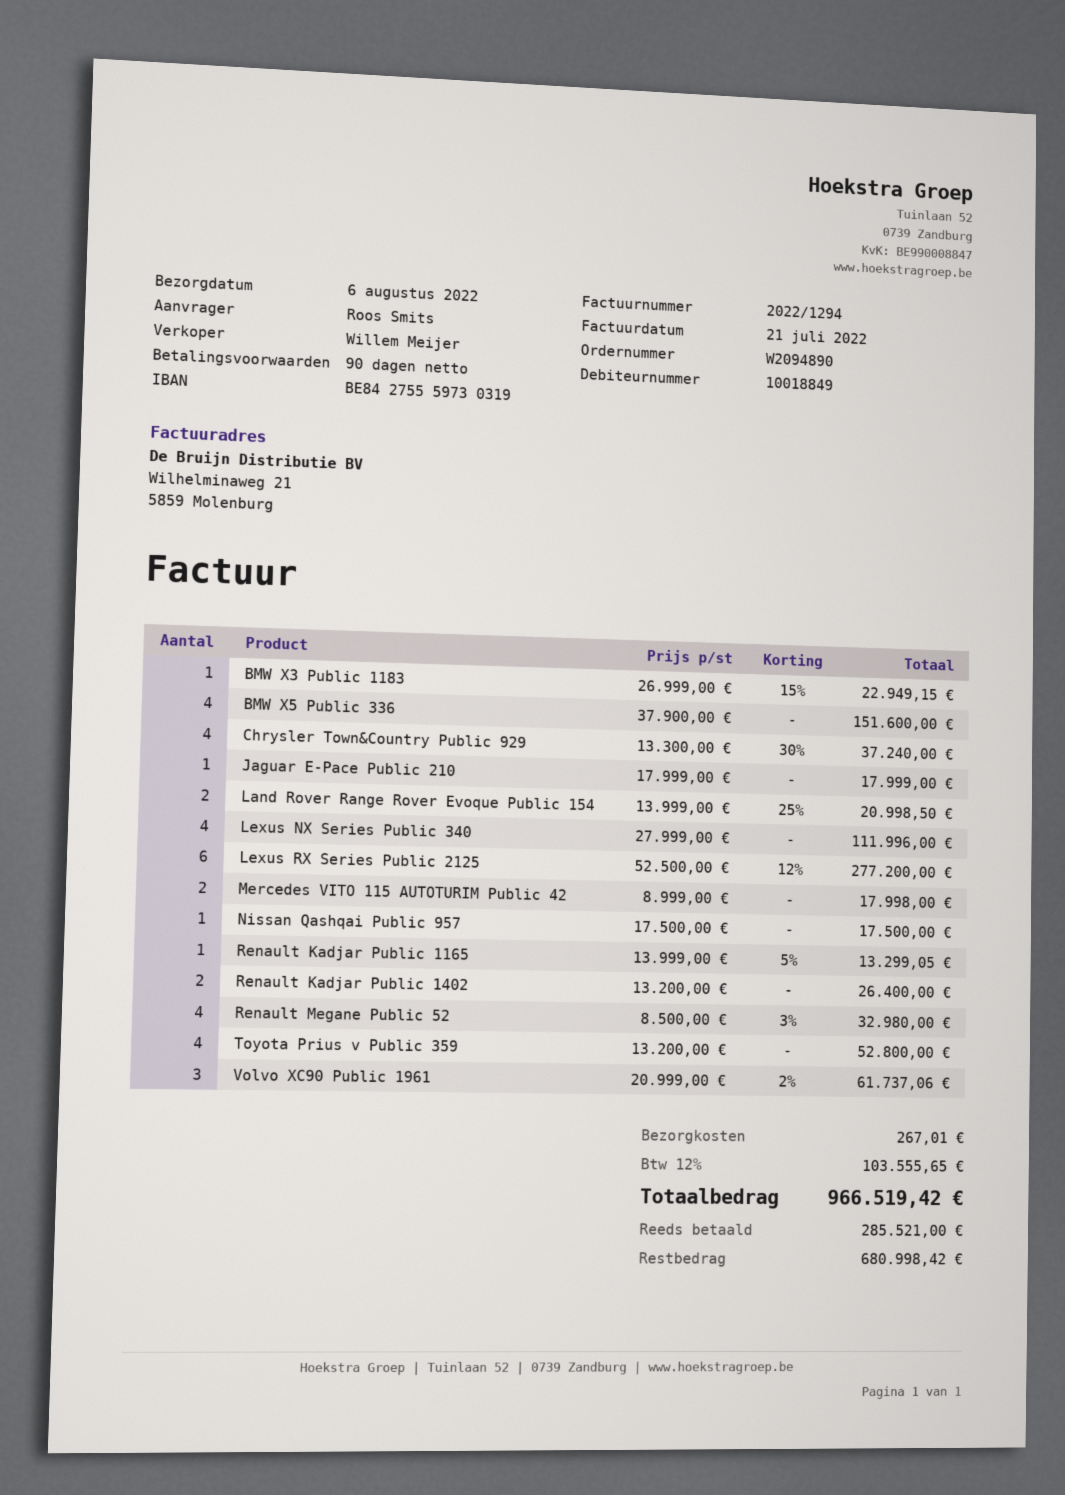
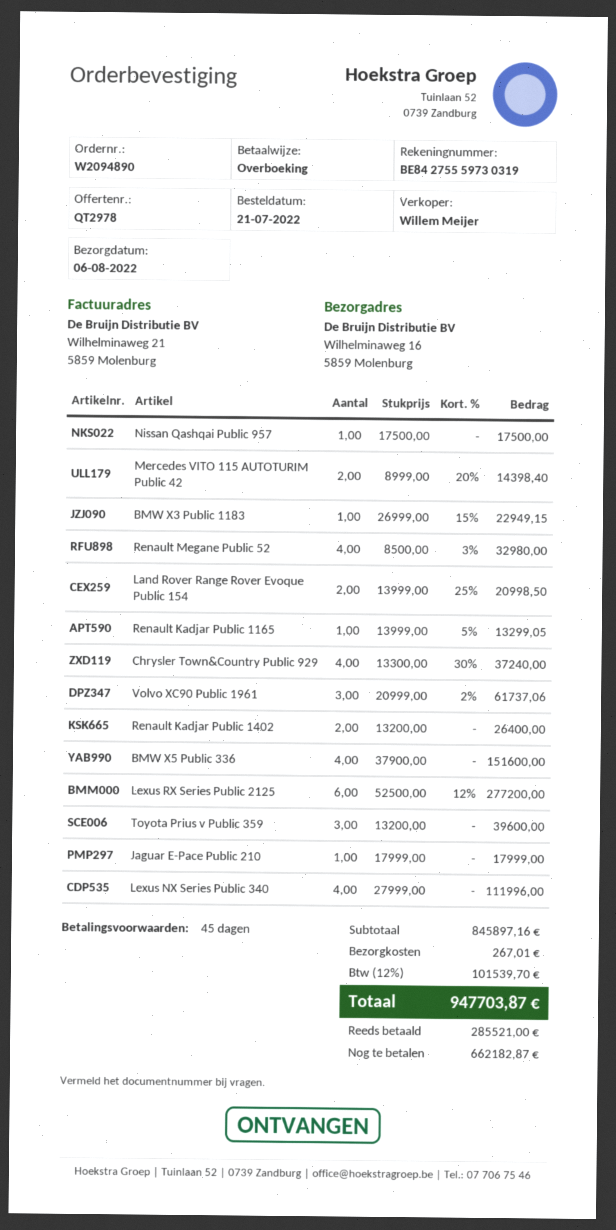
payment terms: 90 days -> 45 days
Mercedes VITO 115 AUTOTURIM Public 42: 2 x 8999.00 = 17998.00 -> 2 x 8999.00 - 20% = 14398.40
Toyota Prius v Public 359: 4 x 13200.00 = 52800.00 -> 3 x 13200.00 = 39600.00
tax: 12% = 103555.65 -> 12% = 101539.70
total: 966519.42 -> 947703.87
balance: 680998.42 -> 662182.87

